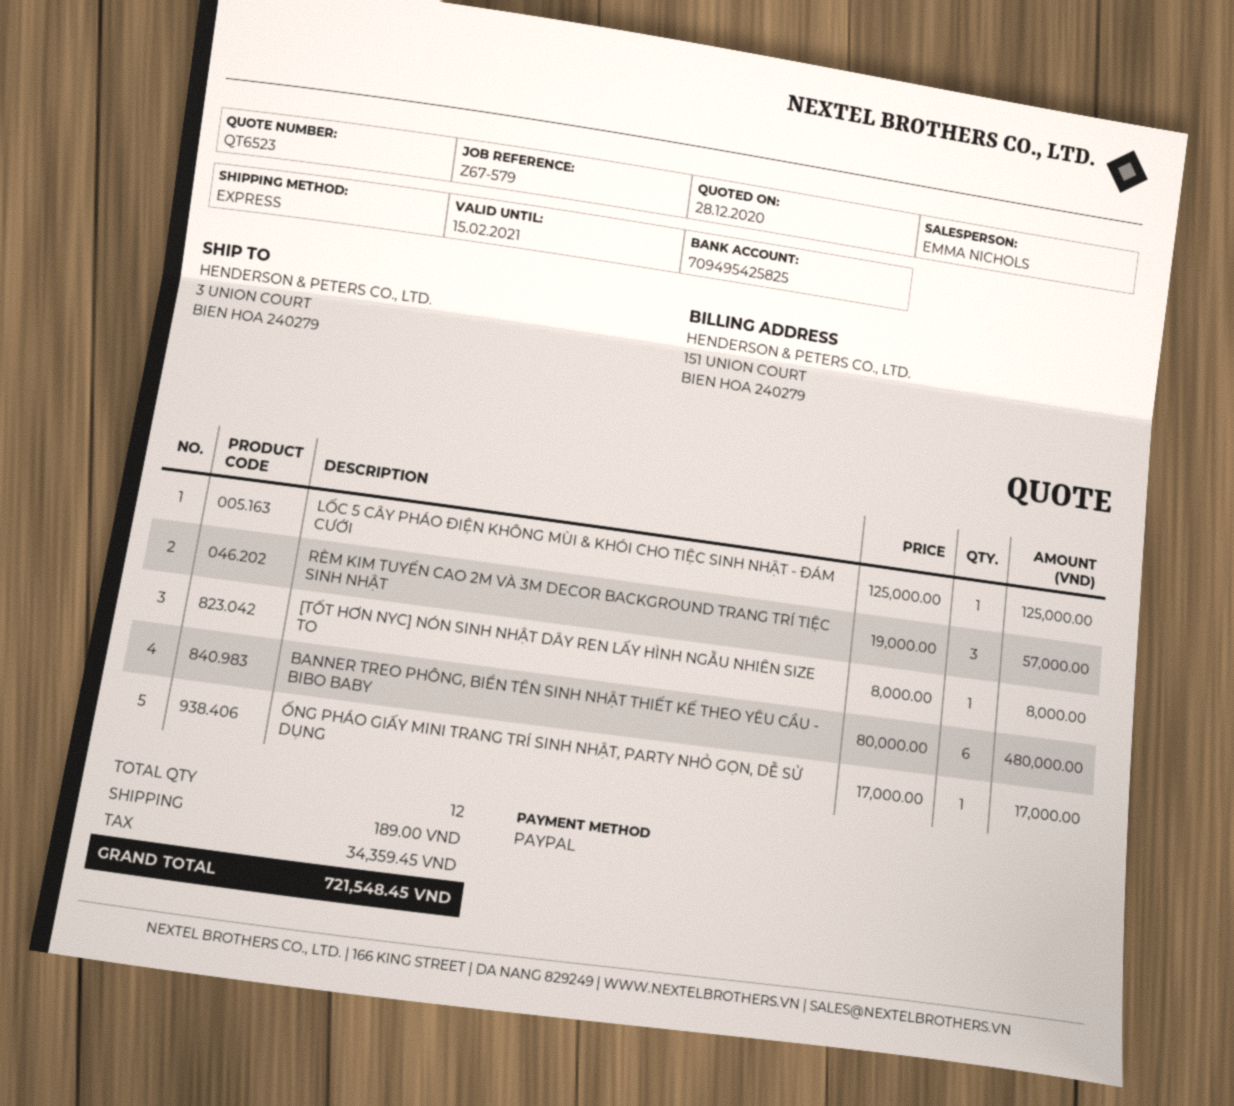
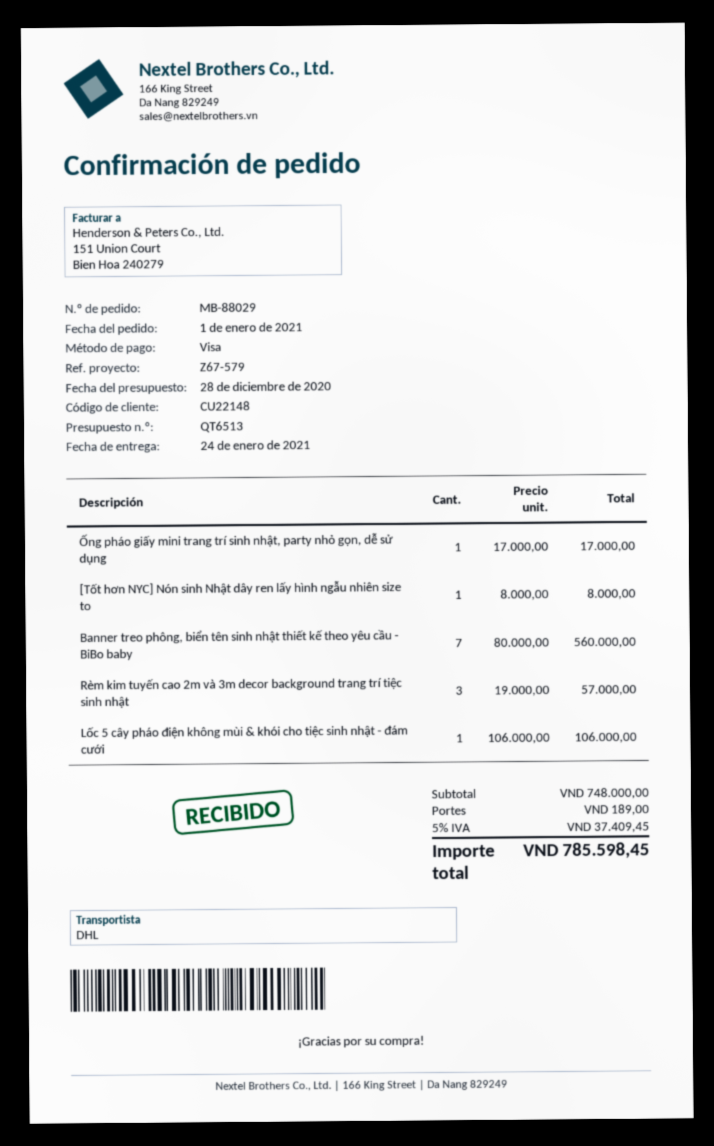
quote number: QT6523 -> QT6513
payment method: PayPal -> Visa
shipping method: express -> DHL
LỐC 5 CÂY PHÁO ĐIỆN KHÔNG MÙI & KHÓI CHO TIỆC SINH NHẬT - ĐÁM CƯỚI: 1 x 125000.00 = 125000.00 -> 1 x 106000.00 = 106000.00
BANNER TREO PHÔNG, BIỂN TÊN SINH NHẬT THIẾT KẾ THEO YÊU CẦU - BIBO BABY: 6 x 80000.00 = 480000.00 -> 7 x 80000.00 = 560000.00
tax: 34359.45 -> 37409.45
total: 721548.45 -> 785598.45

